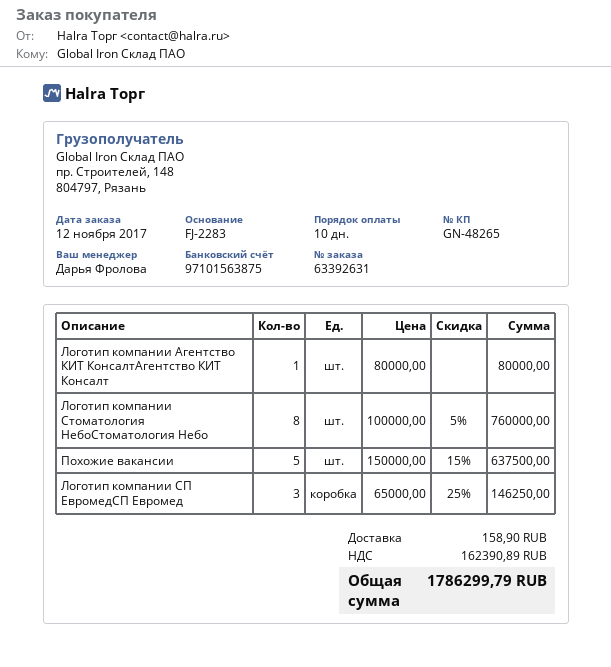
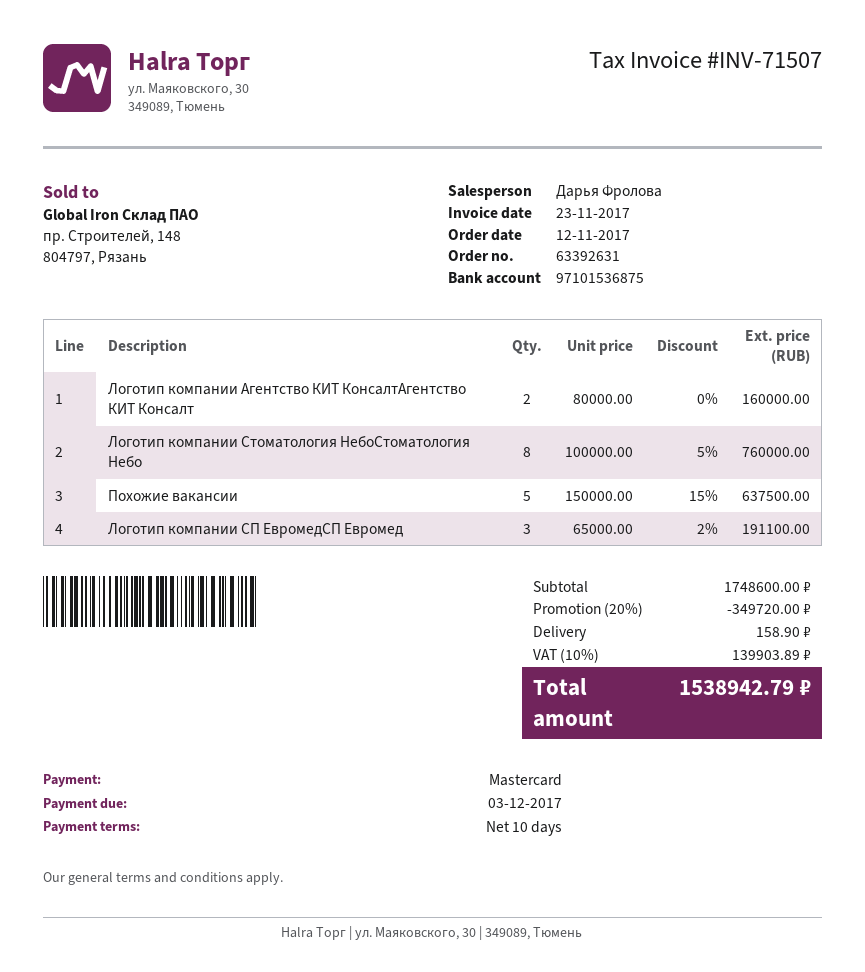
bank account: 97101563875 -> 97101536875
Логотип компании Агентство КИТ КонсалтАгентство КИТ Консалт: 1 x 80000.00 = 80000.00 -> 2 x 80000.00 = 160000.00
Логотип компании СП ЕвромедСП Евромед: 3 x 65000.00 - 25% = 146250.00 -> 3 x 65000.00 - 2% = 191100.00
discount: none -> 20% = 349720.00
tax: 162390.89 -> 139903.89
total: 1786299.79 -> 1538942.79

